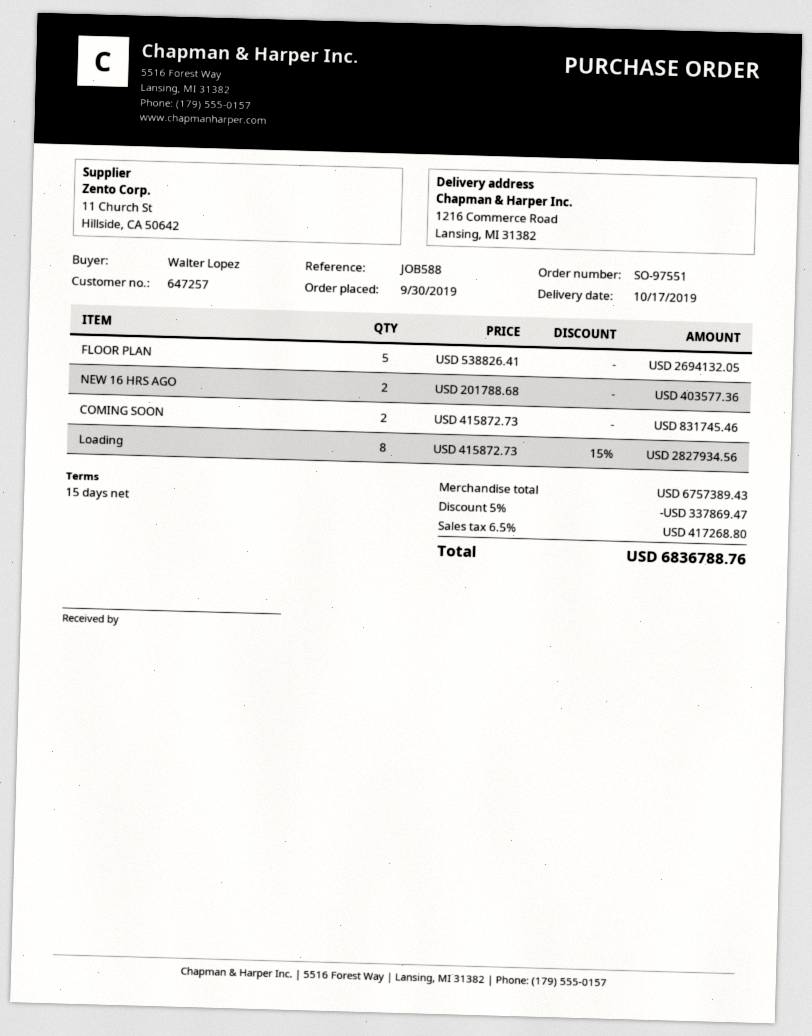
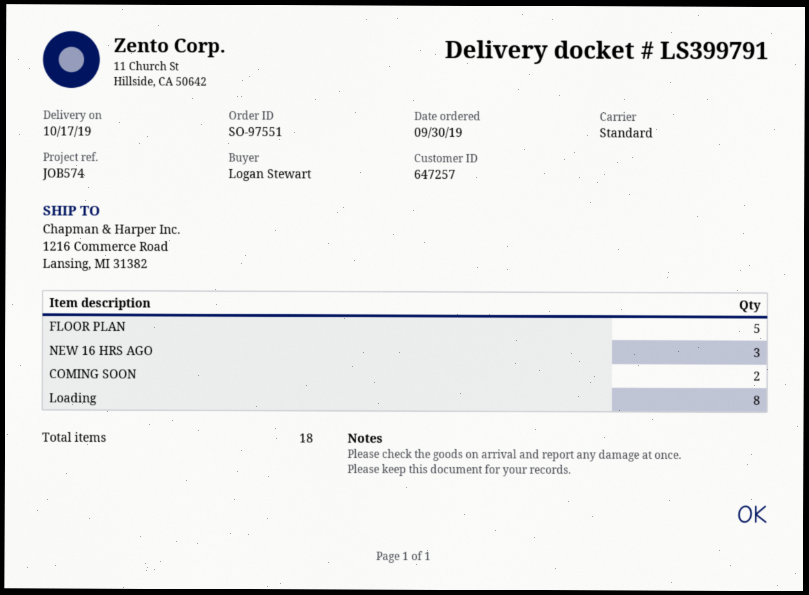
reference: JOB588 -> JOB574
ordered by: Walter Lopez -> Logan Stewart
NEW 16 HRS AGO: 2 -> 3

